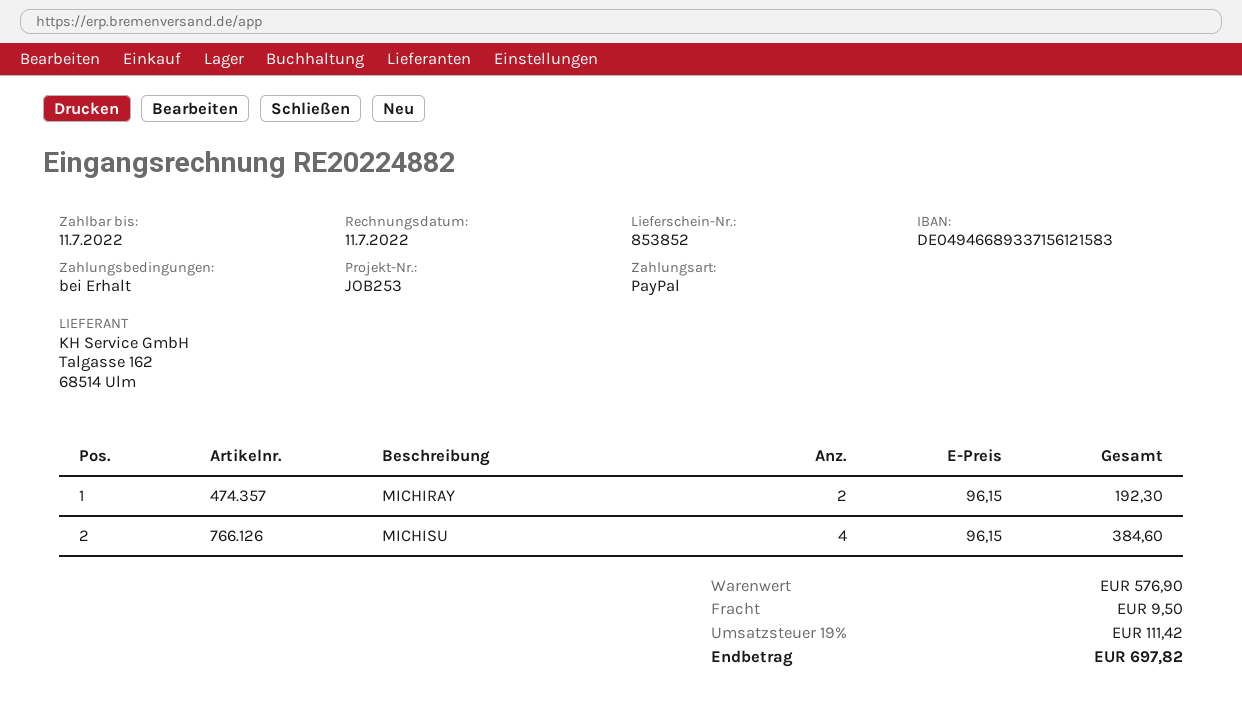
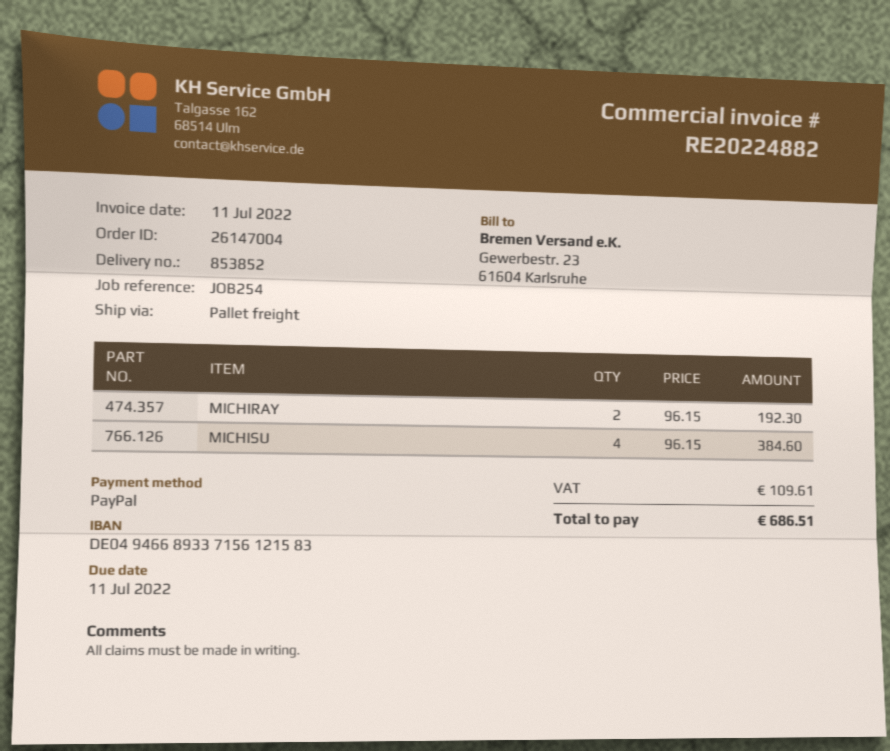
reference: JOB253 -> JOB254
shipping: 9.50 -> none
tax: 111.42 -> 109.61
total: 697.82 -> 686.51

